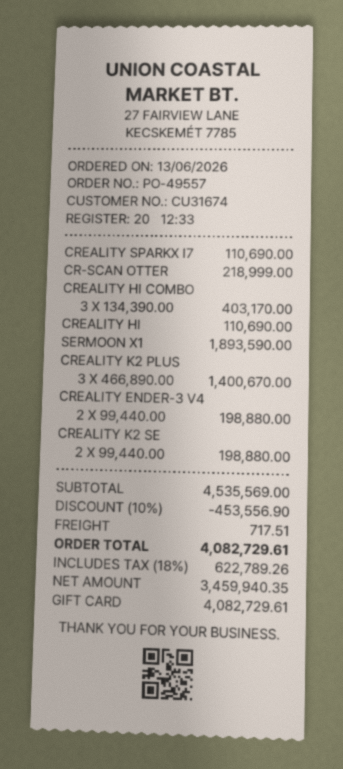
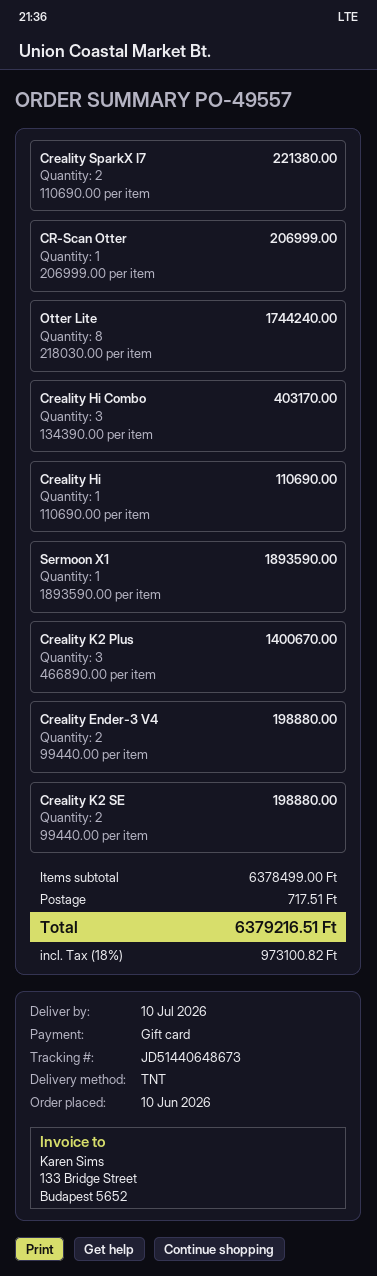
order date: 2026-06-13 -> 2026-06-10
CREALITY SPARKX I7: 1 x 110690.00 = 110690.00 -> 2 x 110690.00 = 221380.00
CR-SCAN OTTER: 1 x 218999.00 = 218999.00 -> 1 x 206999.00 = 206999.00
Otter Lite: none -> 8 x 218030.00 = 1744240.00
subtotal: 4535569.00 -> 6378499.00
discount: 10% = 453556.90 -> none
tax: 18% = 622789.26 -> 18% = 973100.82
total: 4082729.61 -> 6379216.51

